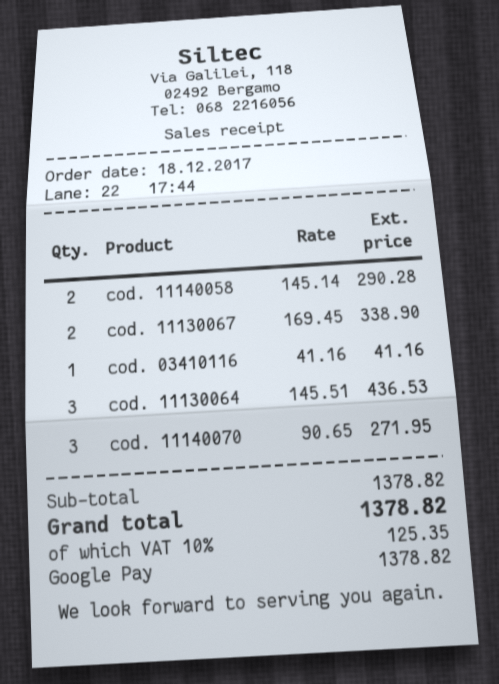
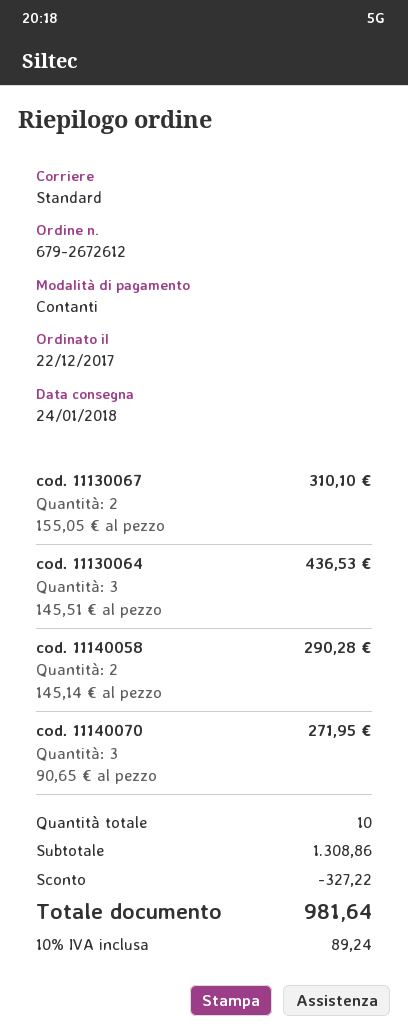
order date: 2017-12-18 -> 2017-12-22
payment method: Google Pay -> cash
cod. 11130067: 2 x 169.45 = 338.90 -> 2 x 155.05 = 310.10
cod. 03410116: 1 x 41.16 = 41.16 -> none
subtotal: 1378.82 -> 1308.86
discount: none -> 327.22
tax: 10% = 125.35 -> 10% = 89.24
total: 1378.82 -> 981.64

